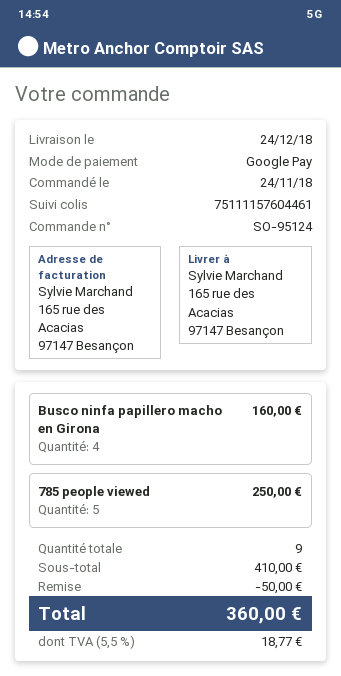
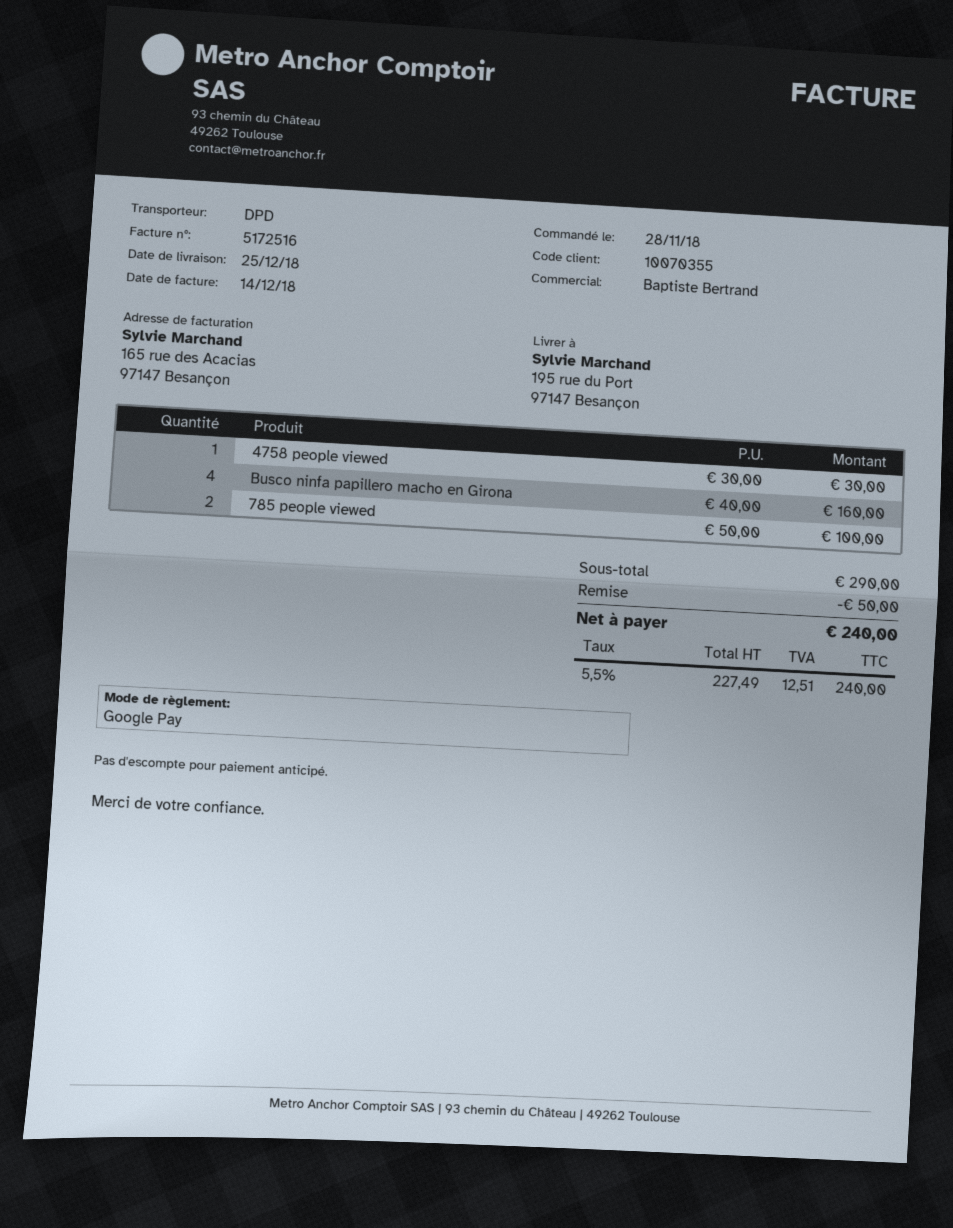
order date: 2018-11-24 -> 2018-11-28
delivery date: 2018-12-24 -> 2018-12-25
ship to: 165 rue des Acacias, 97147 Besançon -> 195 rue du Port, 97147 Besançon
785 people viewed: 5 for 250.00 -> 2 for 100.00
4758 people viewed: none -> 1 for 30.00
subtotal: 410.00 -> 290.00
tax: 5.5% = 18.77 -> 5.5% = 12.51
total: 360.00 -> 240.00

